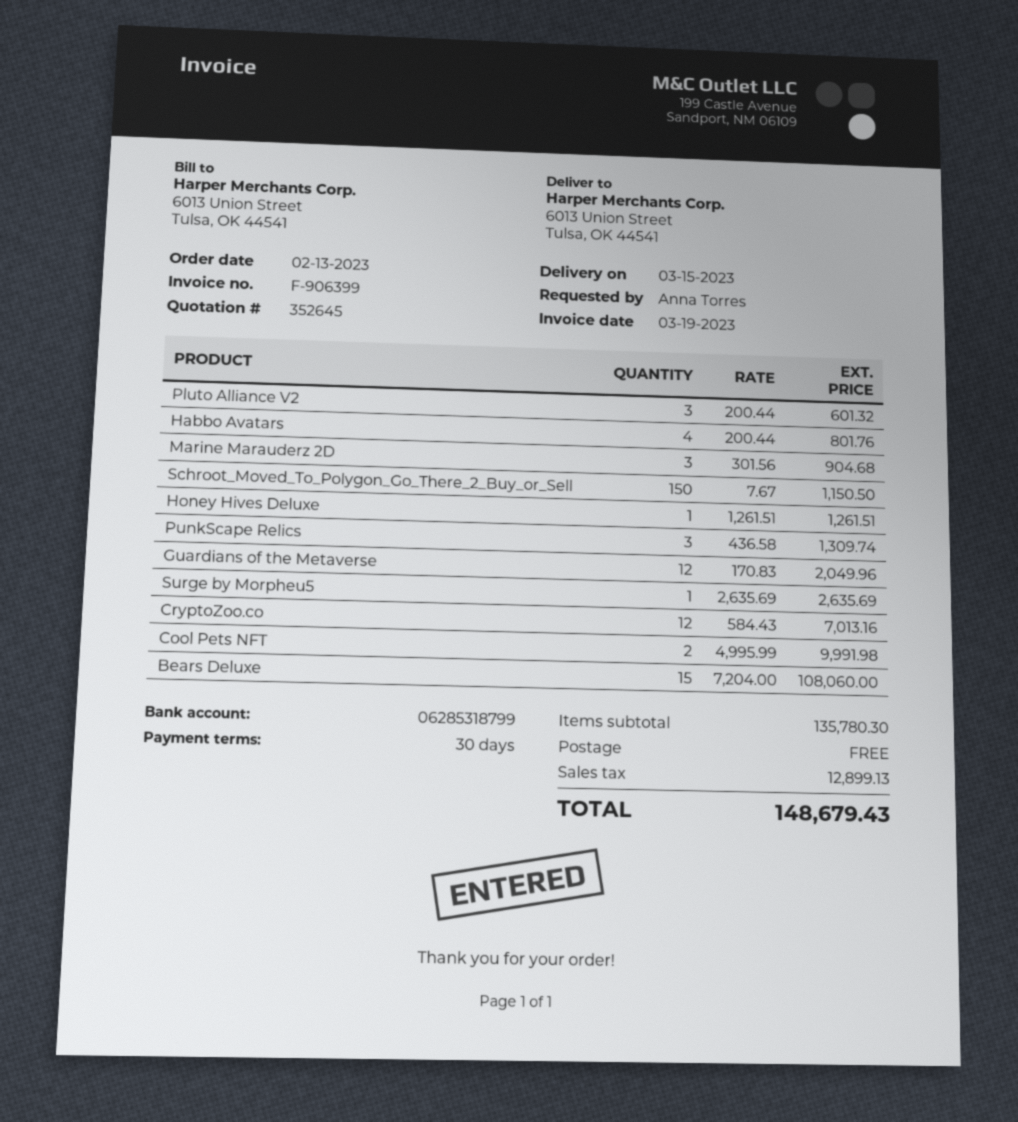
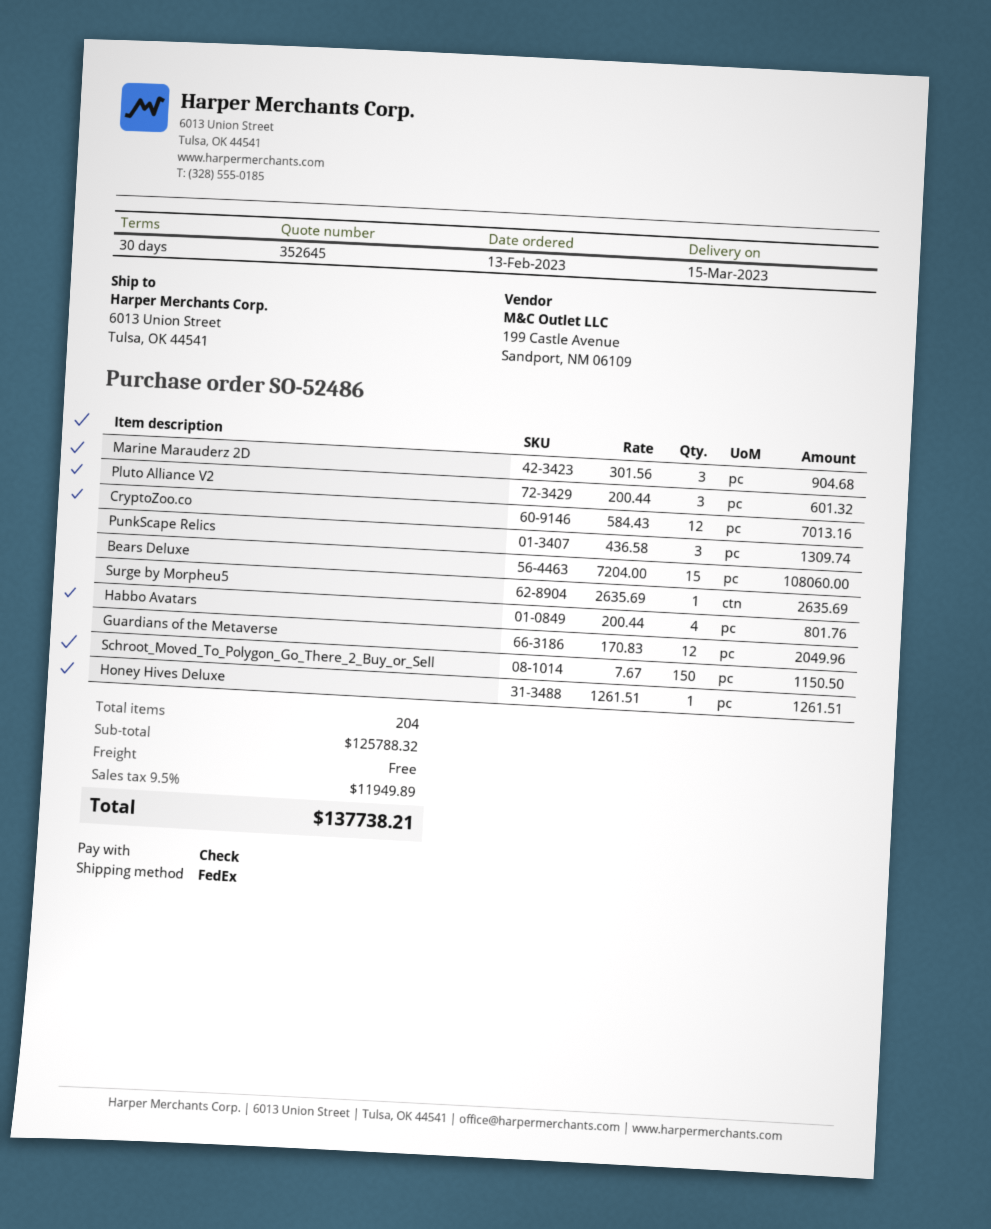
Cool Pets NFT: 2 x 4995.99 = 9991.98 -> none
subtotal: 135780.30 -> 125788.32
tax: 12899.13 -> 11949.89
total: 148679.43 -> 137738.21

